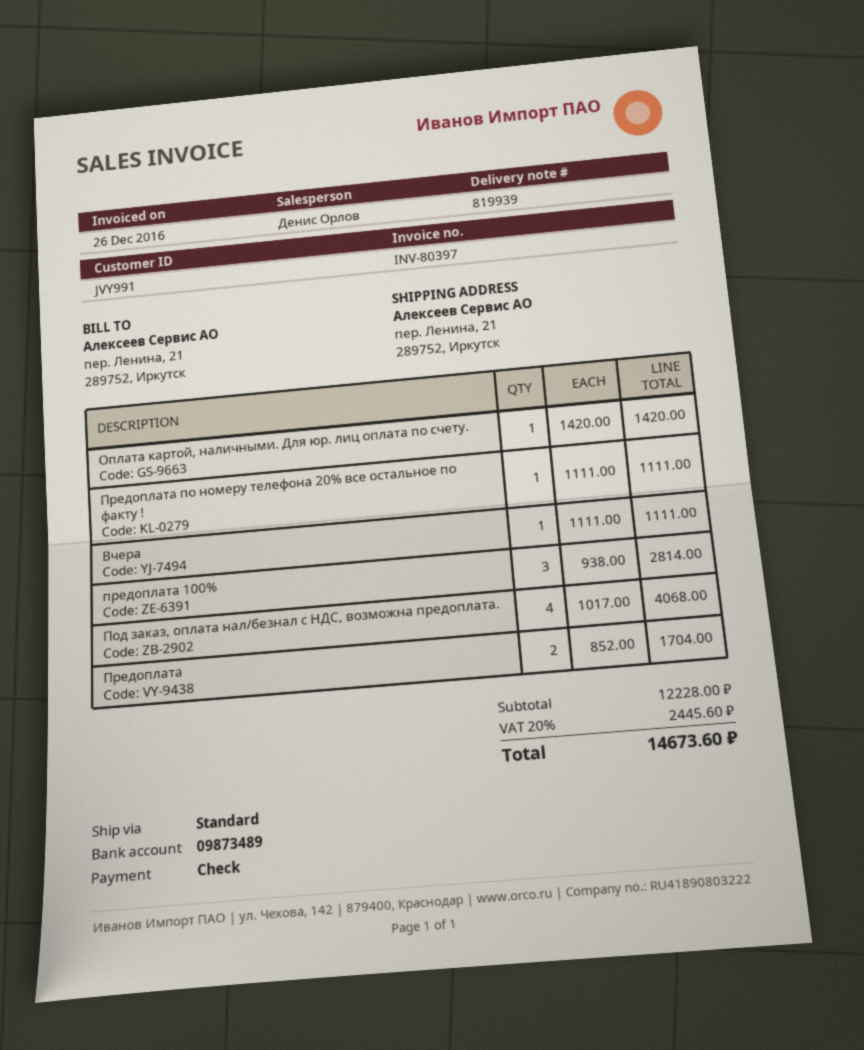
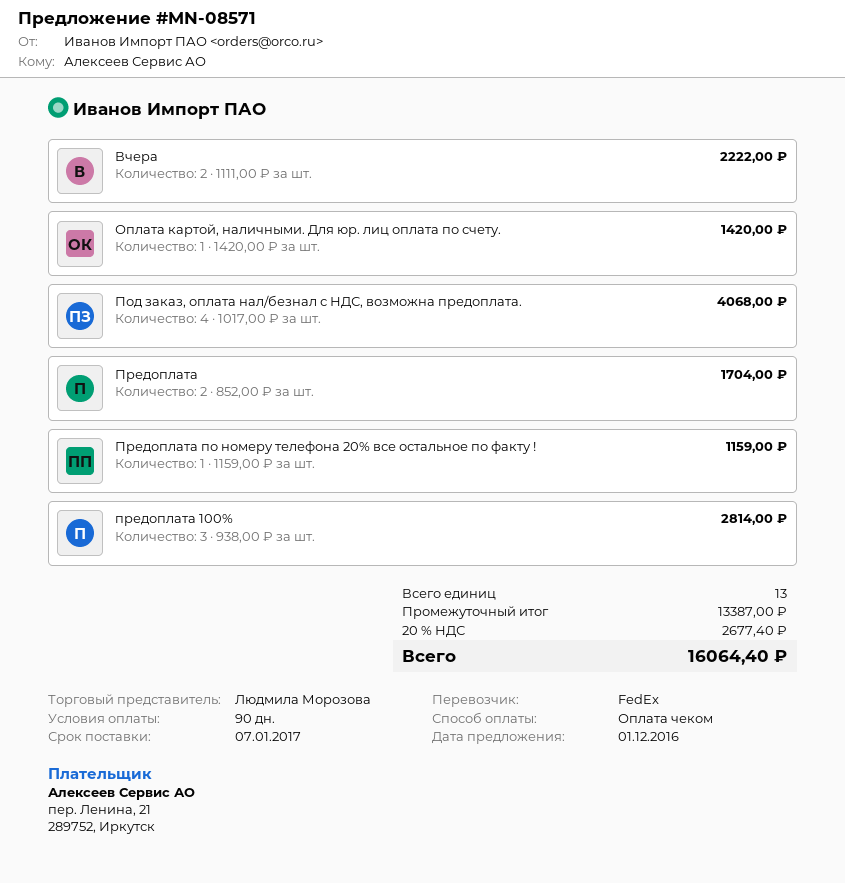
sales rep: Денис Орлов -> Людмила Морозова
shipping method: standard -> FedEx
Предоплата по номеру телефона 20% все остальное по факту !: 1 x 1111.00 = 1111.00 -> 1 x 1159.00 = 1159.00
Вчера: 1 x 1111.00 = 1111.00 -> 2 x 1111.00 = 2222.00
subtotal: 12228.00 -> 13387.00
tax: 20% = 2445.60 -> 20% = 2677.40
total: 14673.60 -> 16064.40

